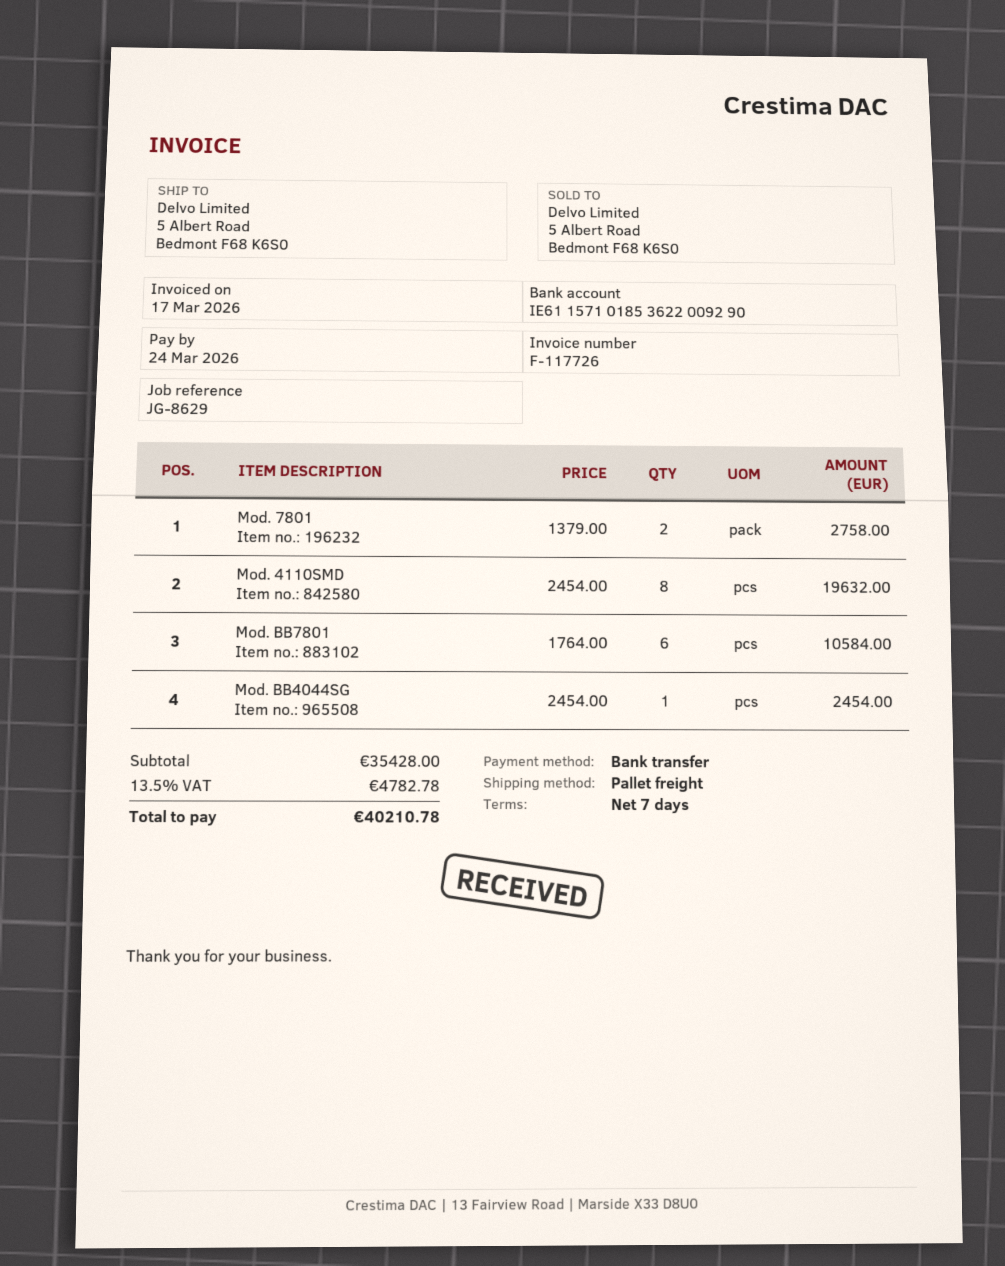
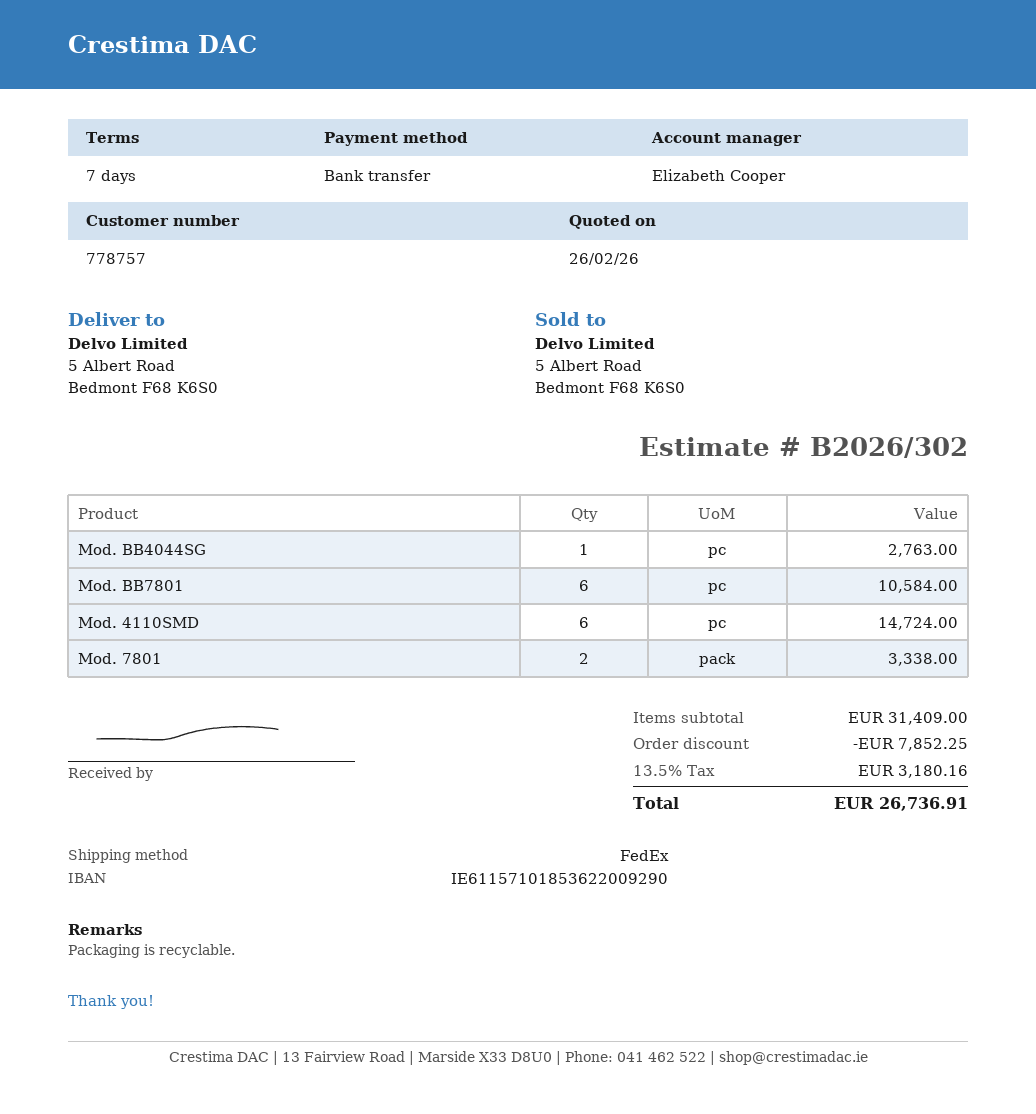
shipping method: pallet freight -> FedEx
Mod. 7801: 2 for 2758.00 -> 2 for 3338.00
Mod. 4110SMD: 8 for 19632.00 -> 6 for 14724.00
Mod. BB4044SG: 1 for 2454.00 -> 1 for 2763.00
subtotal: 35428.00 -> 31409.00
discount: none -> 7852.25
tax: 13.5% = 4782.78 -> 13.5% = 3180.16
total: 40210.78 -> 26736.91

